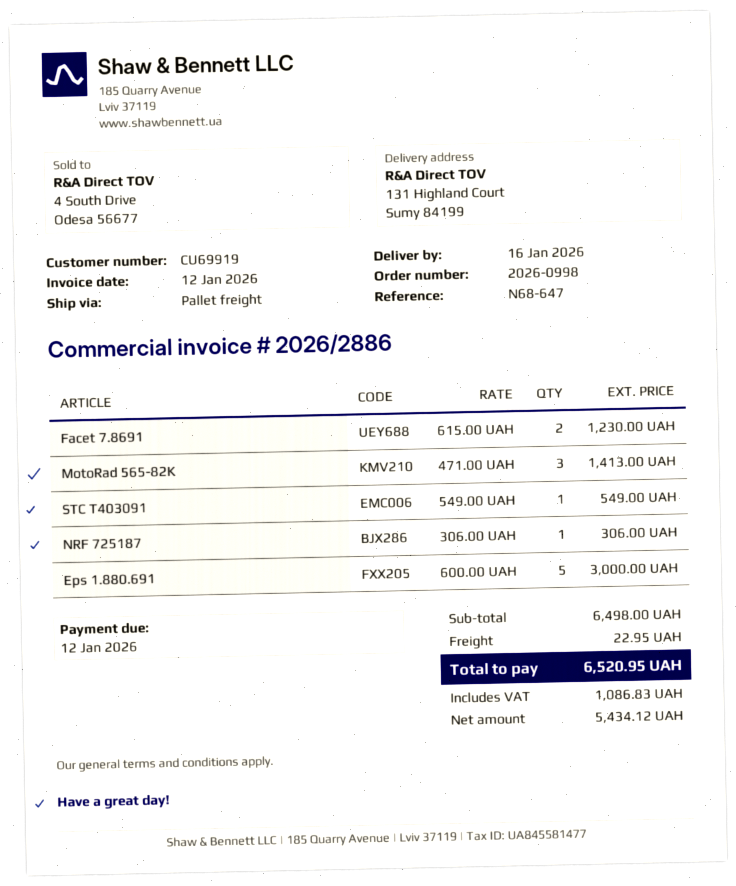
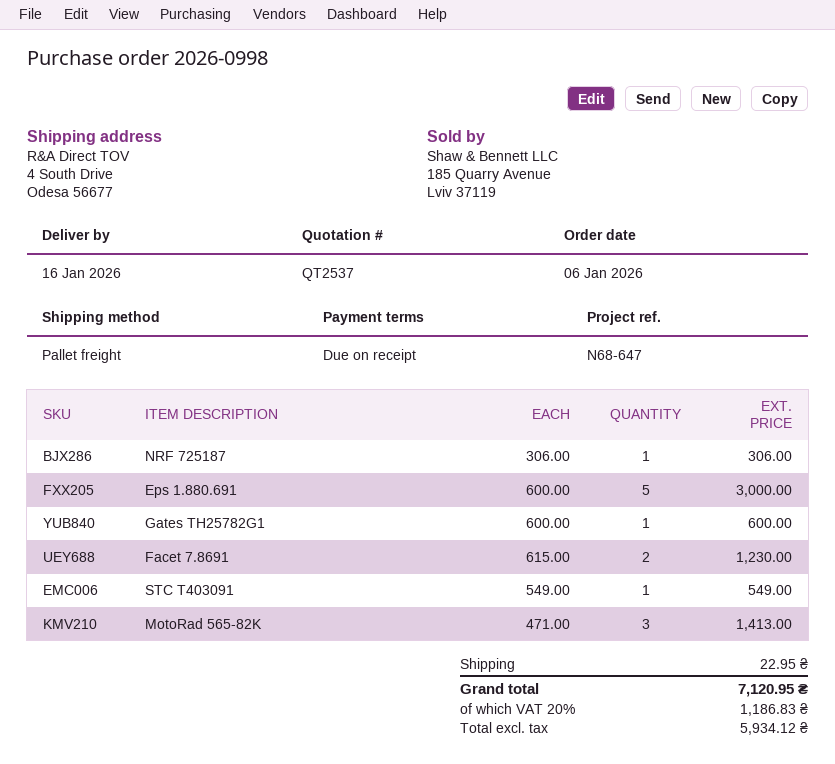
ship to: 131 Highland Court, Sumy 84199 -> 4 South Drive, Odesa 56677
Gates TH25782G1: none -> 1 x 600.00 = 600.00
net: 5434.12 -> 5934.12
tax: 1086.83 -> 1186.83
total: 6520.95 -> 7120.95

